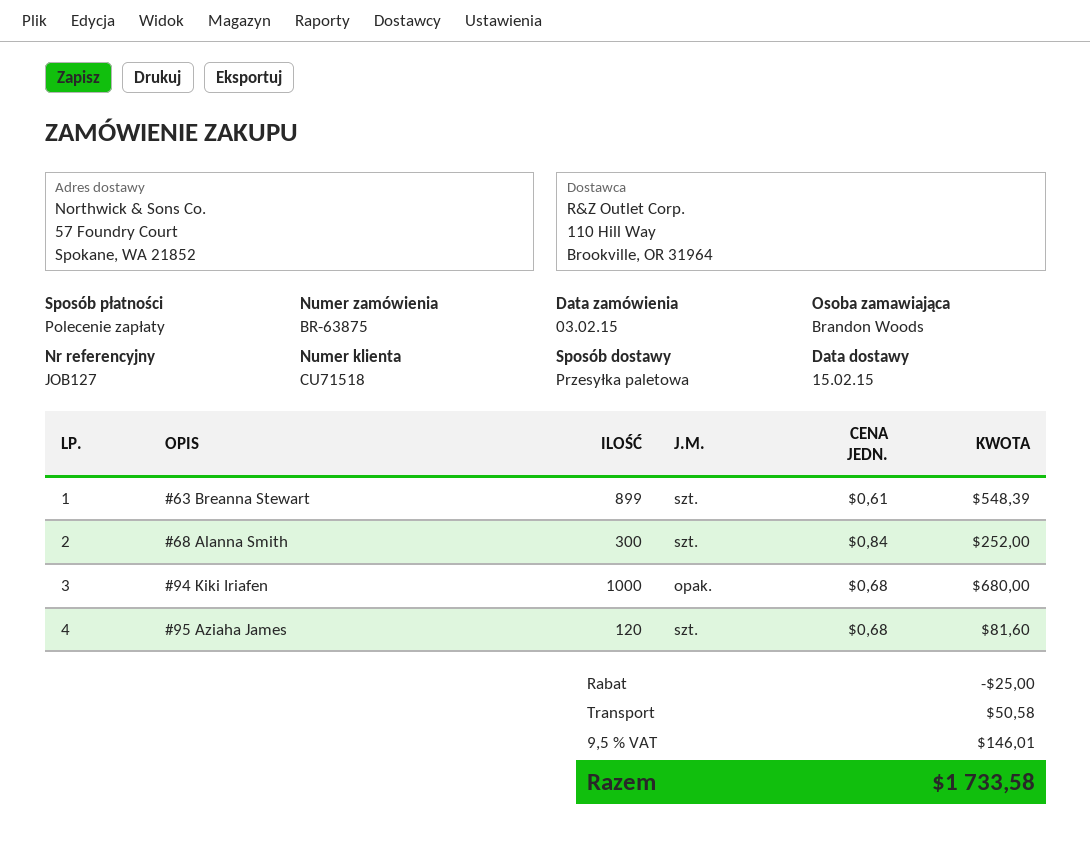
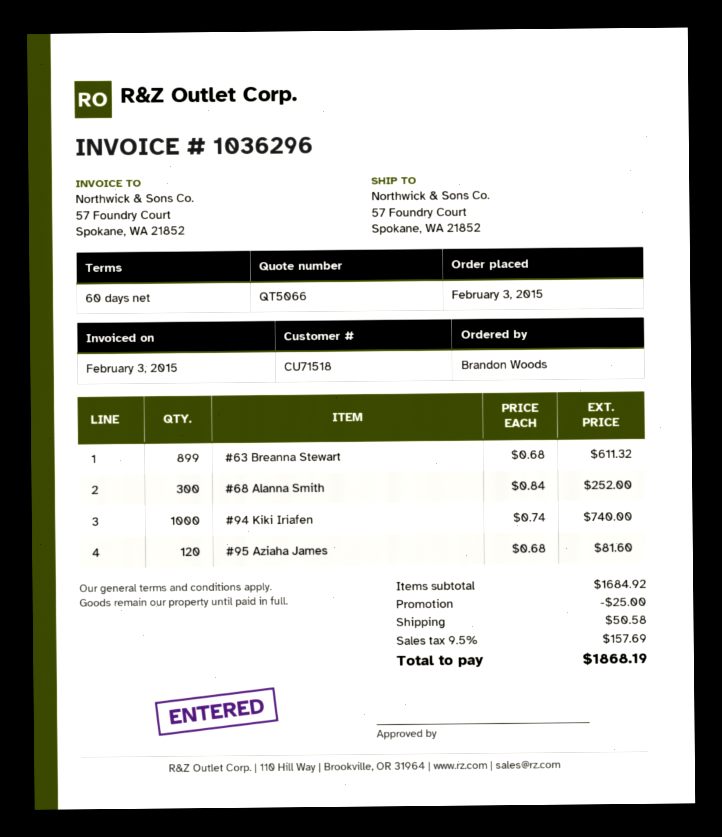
#63 Breanna Stewart: 899 x 0.61 = 548.39 -> 899 x 0.68 = 611.32
#94 Kiki Iriafen: 1000 x 0.68 = 680.00 -> 1000 x 0.74 = 740.00
tax: 9.5% = 146.01 -> 9.5% = 157.69
total: 1733.58 -> 1868.19

